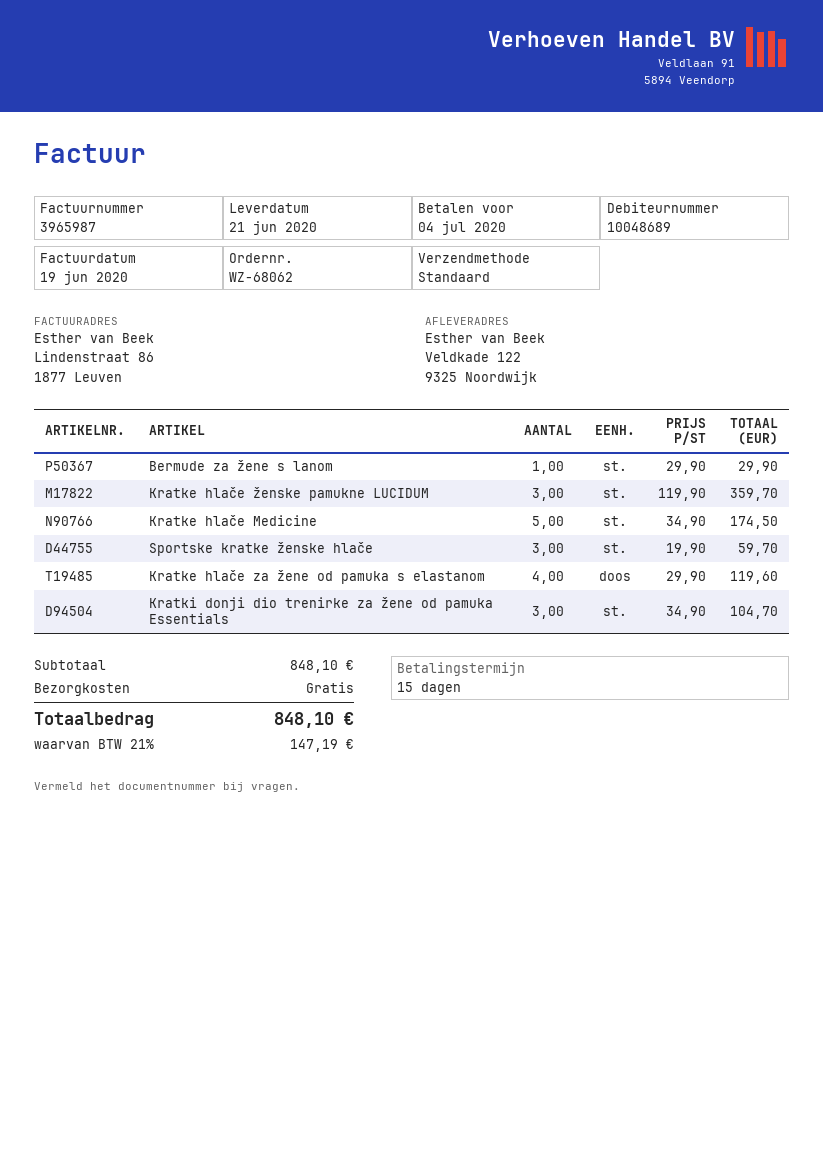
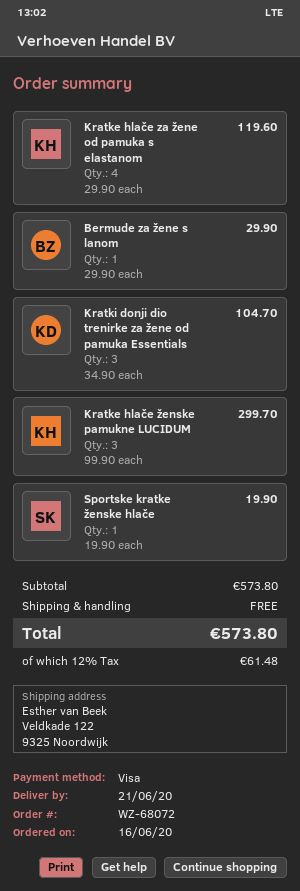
order number: WZ-68062 -> WZ-68072
Kratke hlače ženske pamukne LUCIDUM: 3 x 119.90 = 359.70 -> 3 x 99.90 = 299.70
Kratke hlače Medicine: 5 x 34.90 = 174.50 -> none
Sportske kratke ženske hlače: 3 x 19.90 = 59.70 -> 1 x 19.90 = 19.90
subtotal: 848.10 -> 573.80
tax: 21% = 147.19 -> 12% = 61.48
total: 848.10 -> 573.80

